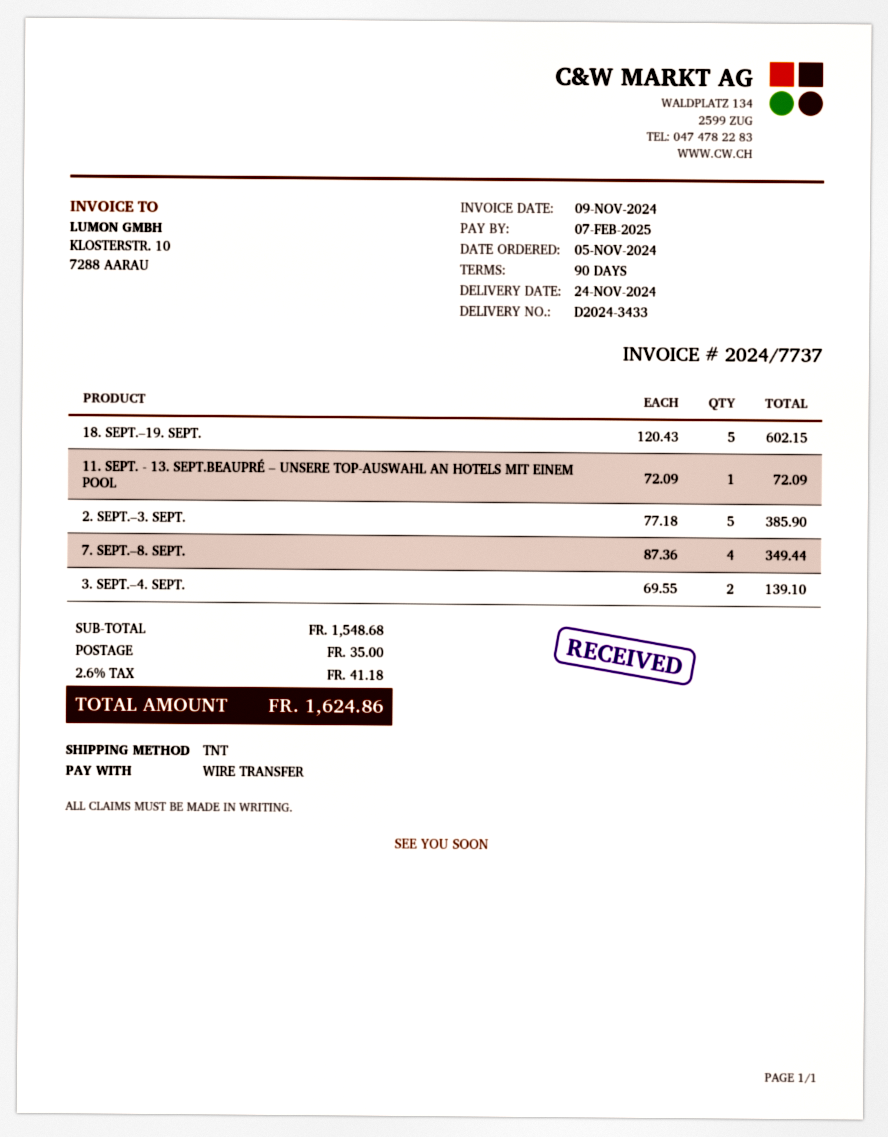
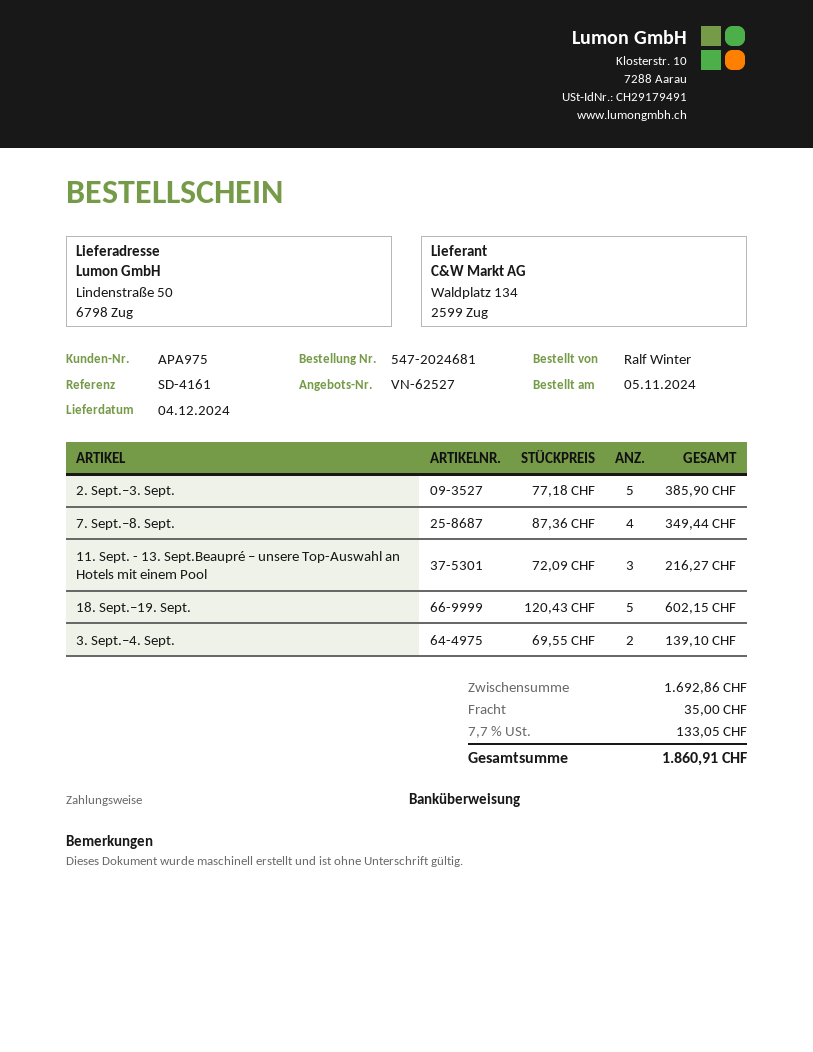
delivery date: 2024-11-24 -> 2024-12-04
11. SEPT. - 13. SEPT.BEAUPRÉ – UNSERE TOP-AUSWAHL AN HOTELS MIT EINEM POOL: 1 x 72.09 = 72.09 -> 3 x 72.09 = 216.27
subtotal: 1548.68 -> 1692.86
tax: 2.6% = 41.18 -> 7.7% = 133.05
total: 1624.86 -> 1860.91

